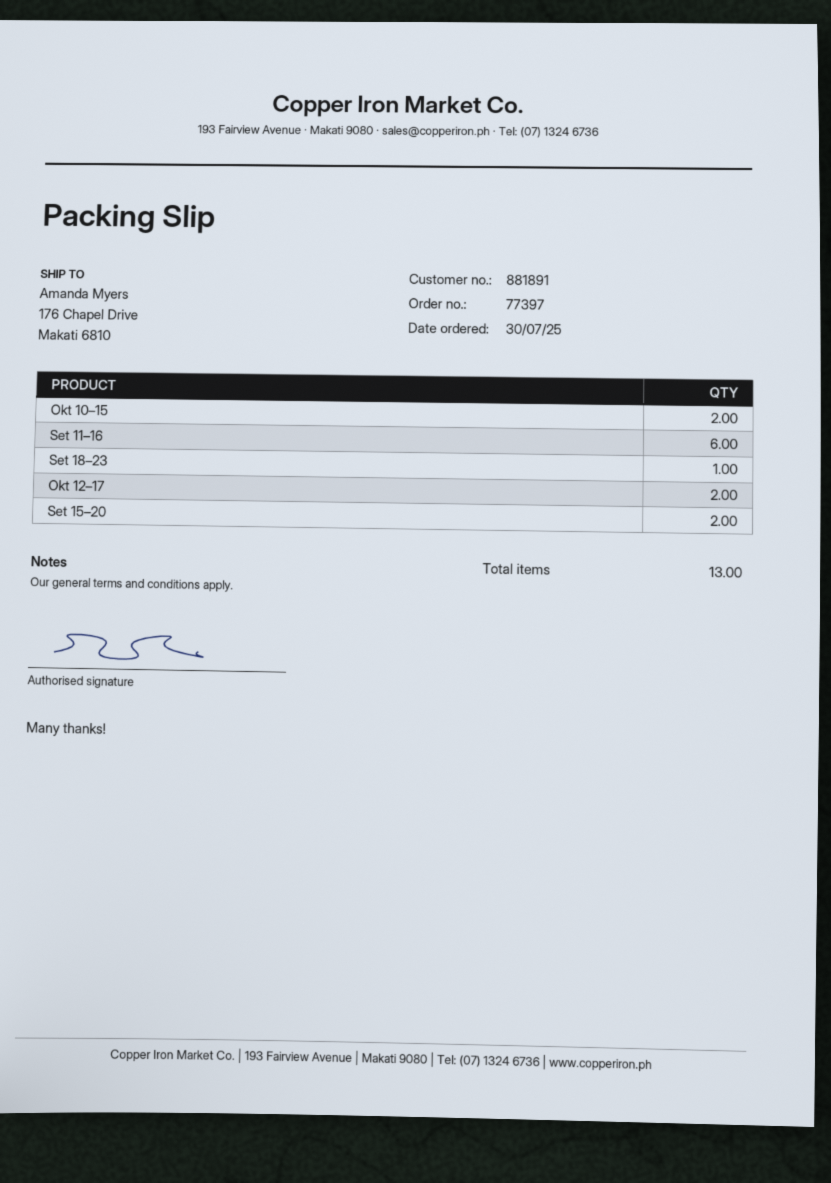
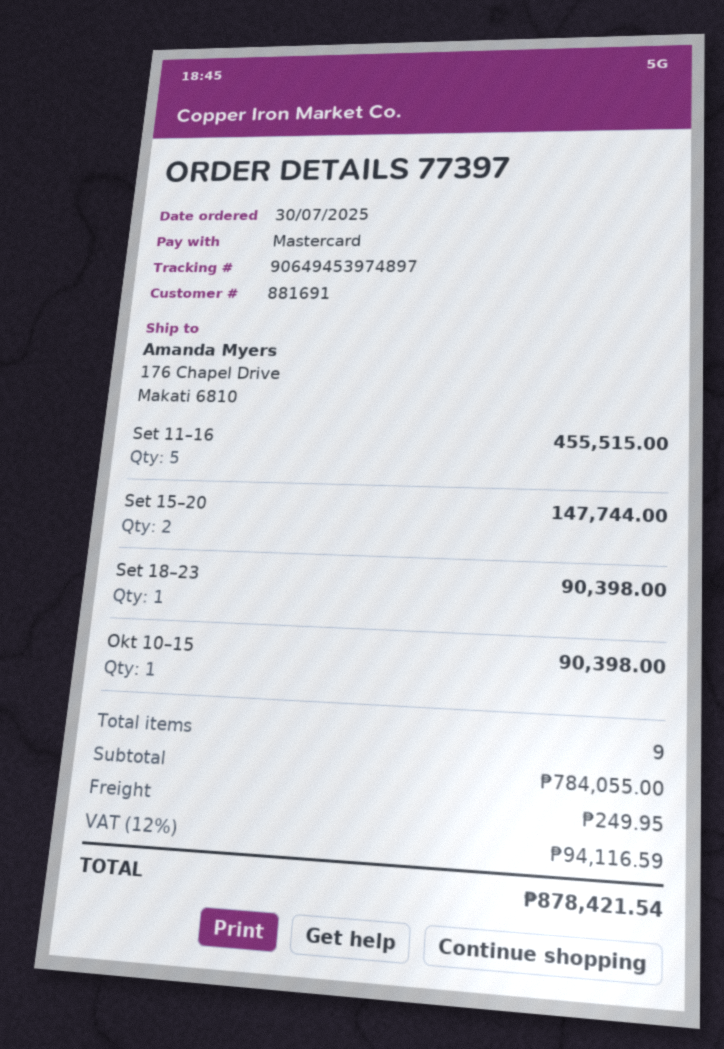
customer number: 881891 -> 881691
Okt 10–15: 2 -> 1
Set 11–16: 6 -> 5
Okt 12–17: 2 -> none
total quantity: 13 -> 9

